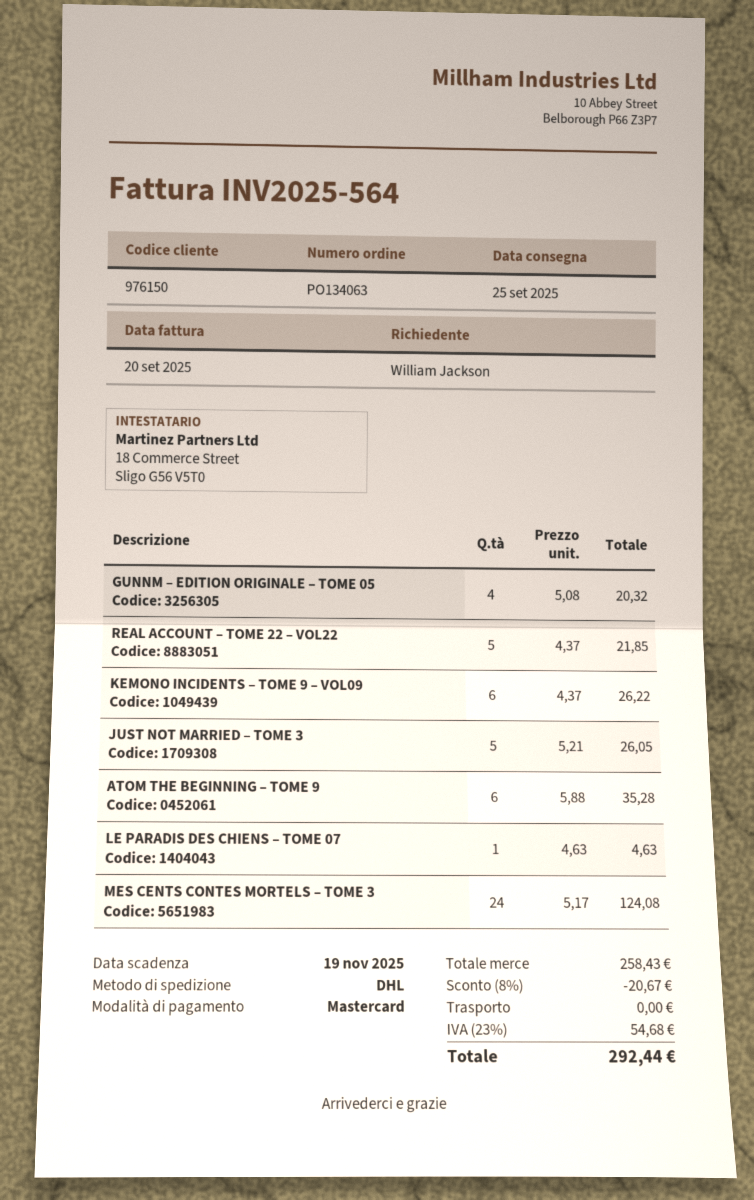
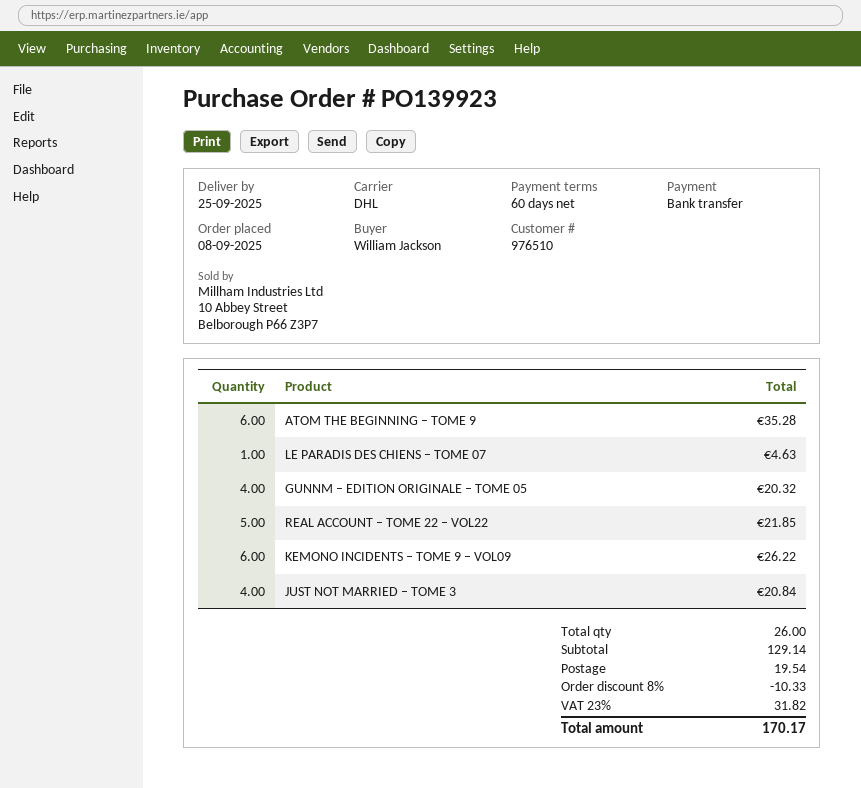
order number: PO134063 -> PO139923
customer number: 976150 -> 976510
payment method: Mastercard -> bank transfer
JUST NOT MARRIED – TOME 3: 5 for 26.05 -> 4 for 20.84
MES CENTS CONTES MORTELS – TOME 3: 24 for 124.08 -> none
subtotal: 258.43 -> 129.14
discount: 8% = 20.67 -> 8% = 10.33
shipping: 0.00 -> 19.54
tax: 23% = 54.68 -> 23% = 31.82
total: 292.44 -> 170.17

